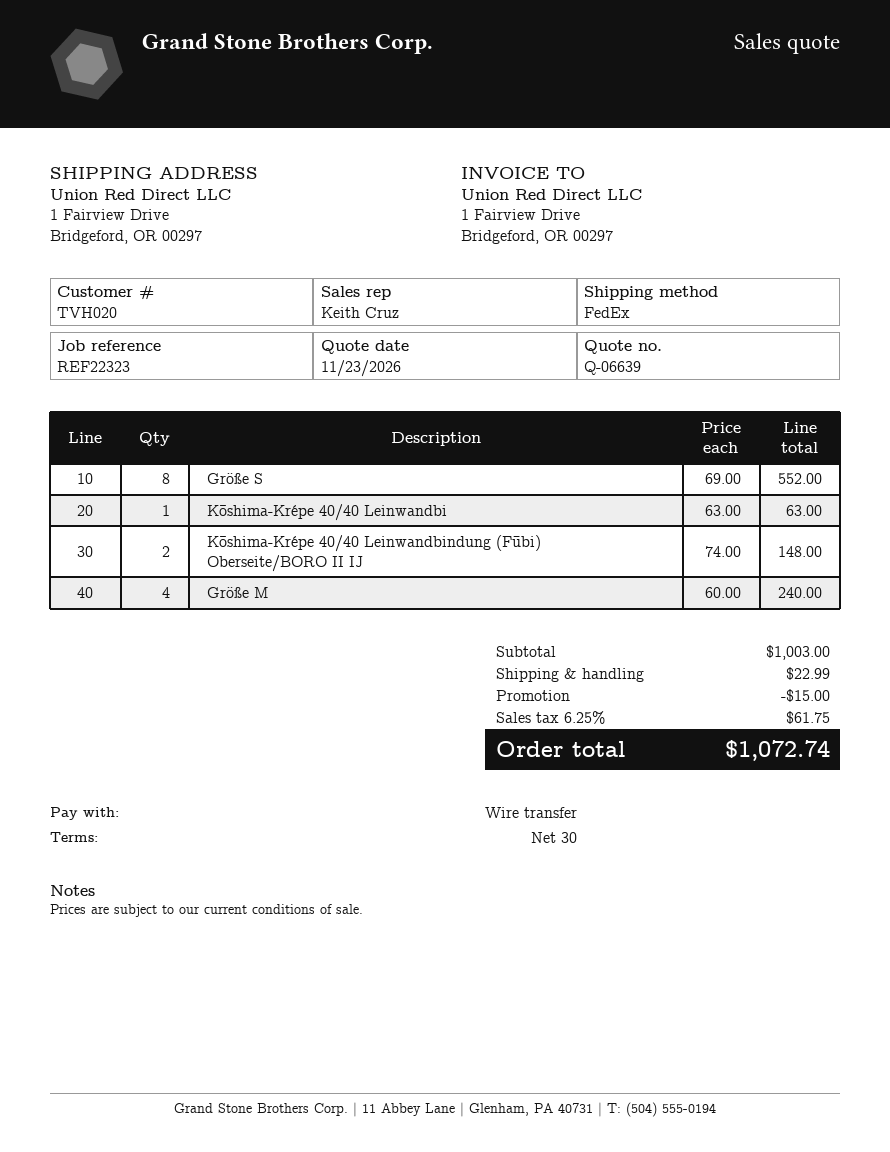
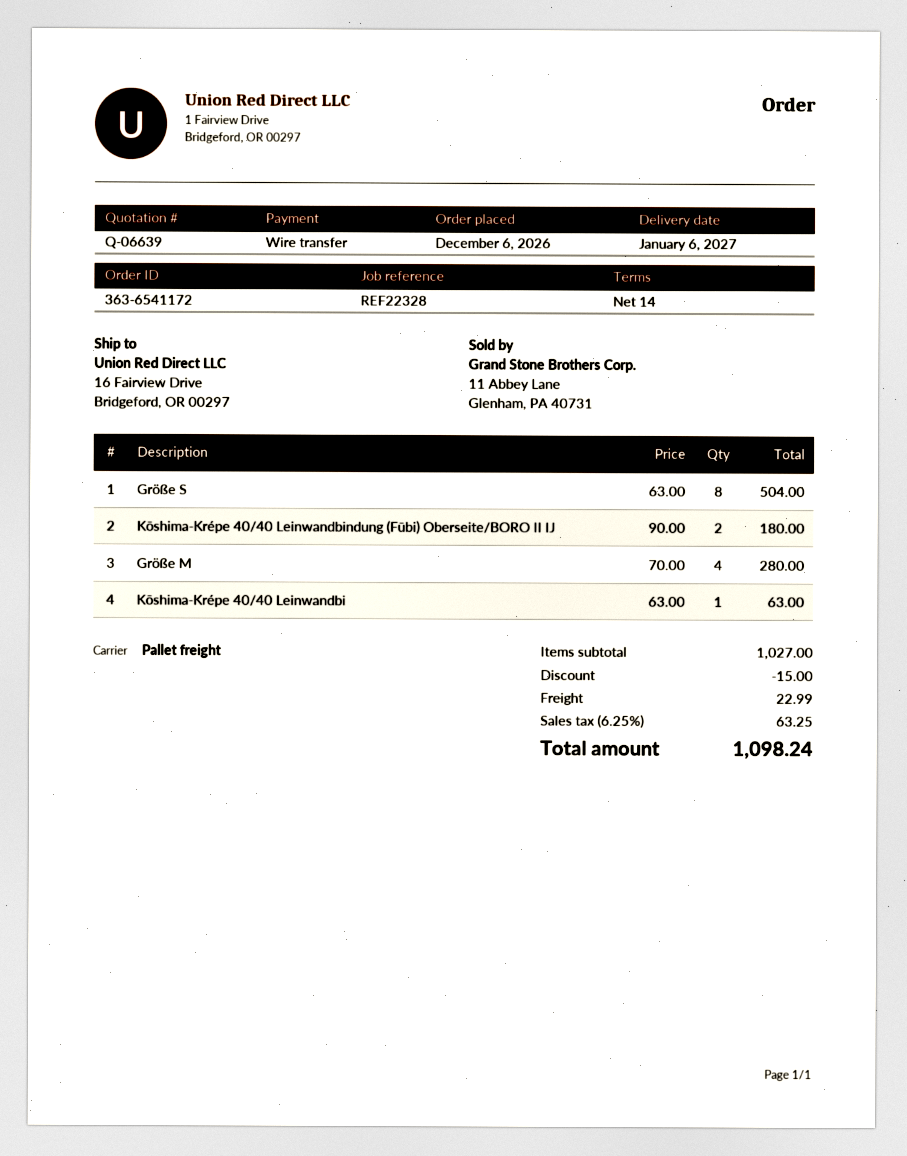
payment terms: 30 days -> 14 days
reference: REF22323 -> REF22328
shipping method: FedEx -> pallet freight
ship to: 1 Fairview Drive, Bridgeford, OR 00297 -> 16 Fairview Drive, Bridgeford, OR 00297
Größe S: 8 x 69.00 = 552.00 -> 8 x 63.00 = 504.00
Kōshima-Krépe 40/40 Leinwandbindung (Fūbi) Oberseite/BORO II IJ: 2 x 74.00 = 148.00 -> 2 x 90.00 = 180.00
Größe M: 4 x 60.00 = 240.00 -> 4 x 70.00 = 280.00
subtotal: 1003.00 -> 1027.00
tax: 6.25% = 61.75 -> 6.25% = 63.25
total: 1072.74 -> 1098.24

